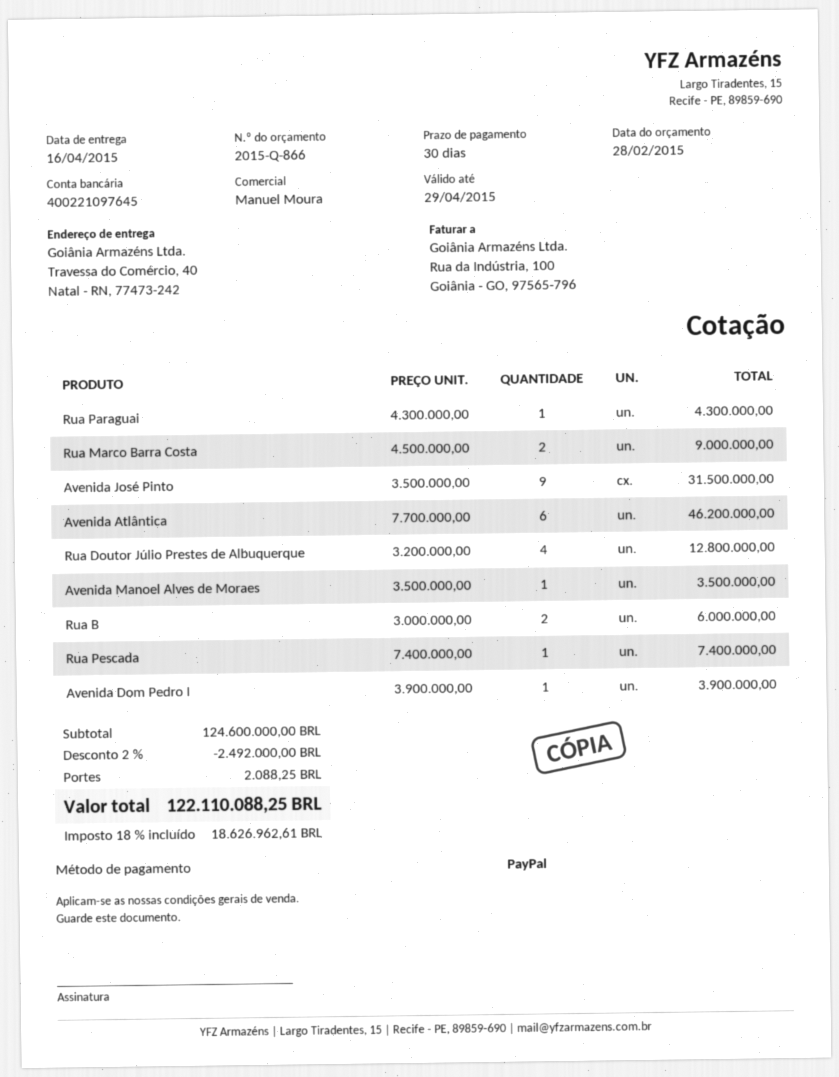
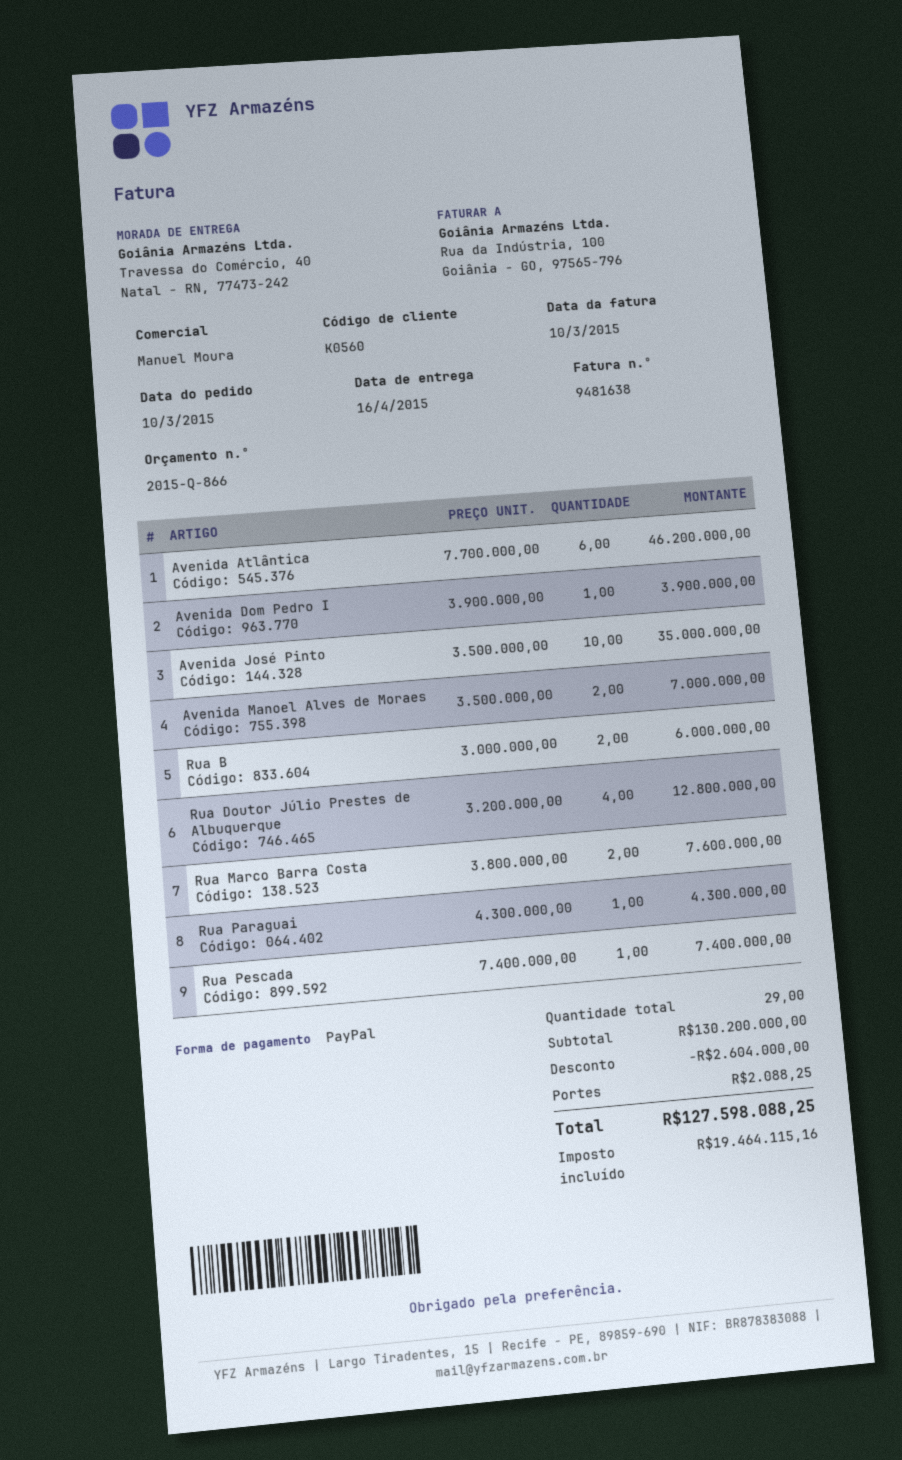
Rua Marco Barra Costa: 2 x 4500000.00 = 9000000.00 -> 2 x 3800000.00 = 7600000.00
Avenida José Pinto: 9 x 3500000.00 = 31500000.00 -> 10 x 3500000.00 = 35000000.00
Avenida Manoel Alves de Moraes: 1 x 3500000.00 = 3500000.00 -> 2 x 3500000.00 = 7000000.00
subtotal: 124600000.00 -> 130200000.00
discount: 2492000.00 -> 2604000.00
tax: 18626962.61 -> 19464115.16
total: 122110088.25 -> 127598088.25

